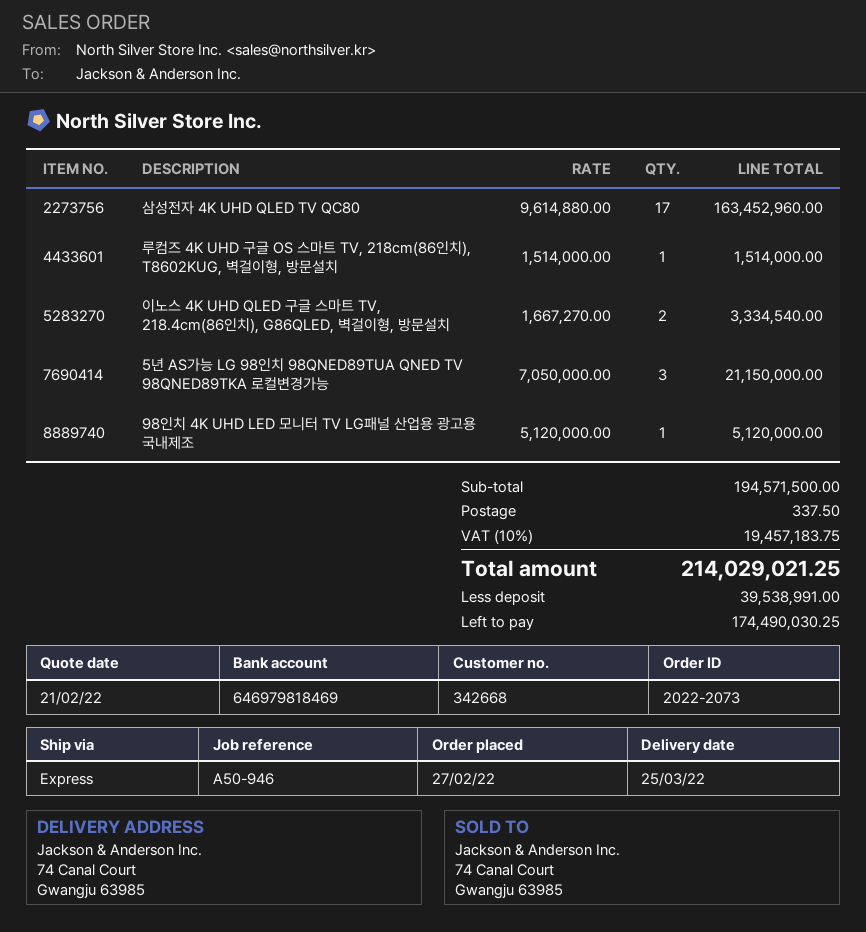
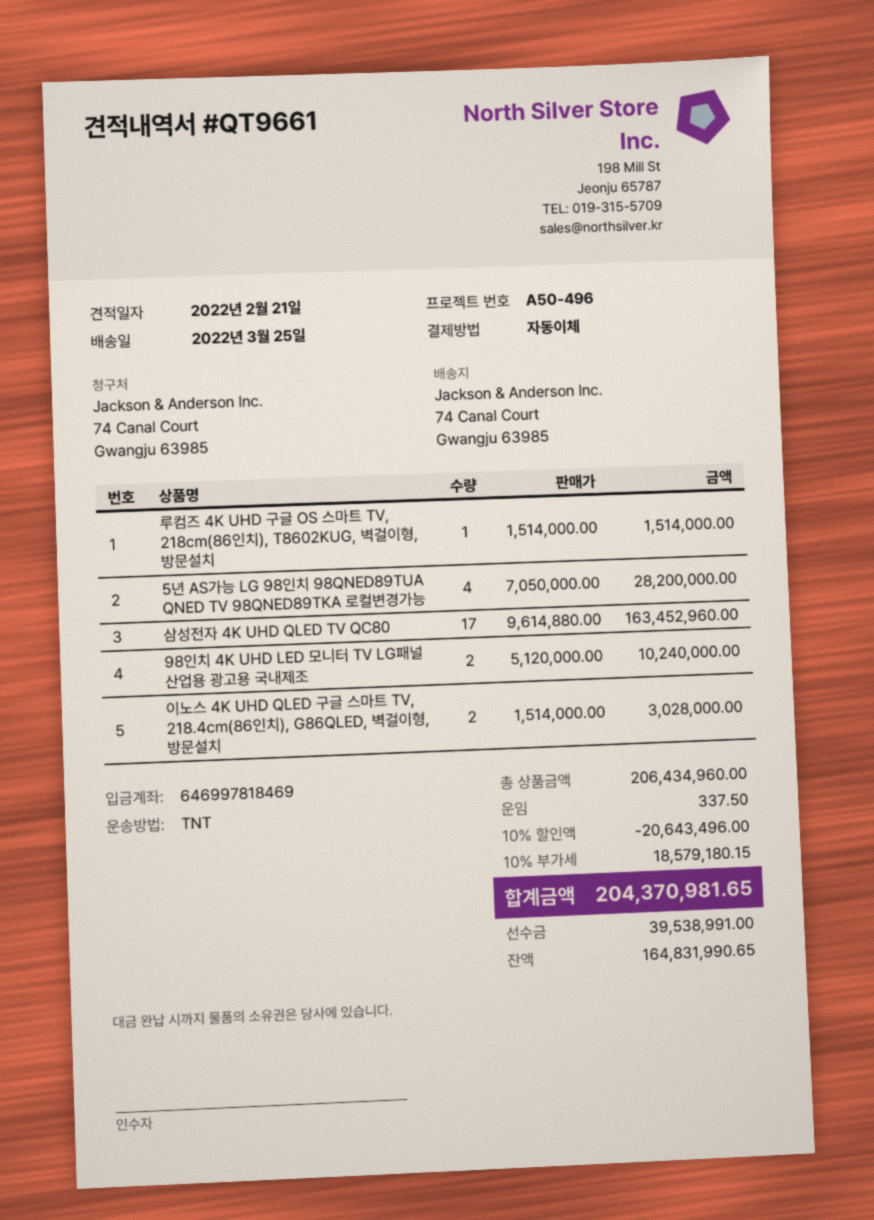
reference: A50-946 -> A50-496
bank account: 646979818469 -> 646997818469
shipping method: express -> TNT
이노스 4K UHD QLED 구글 스마트 TV, 218.4cm(86인치), G86QLED, 벽걸이형, 방문설치: 2 x 1667270.00 = 3334540.00 -> 2 x 1514000.00 = 3028000.00
5년 AS가능 LG 98인치 98QNED89TUA QNED TV 98QNED89TKA 로컬변경가능: 3 x 7050000.00 = 21150000.00 -> 4 x 7050000.00 = 28200000.00
98인치 4K UHD LED 모니터 TV LG패널 산업용 광고용 국내제조: 1 x 5120000.00 = 5120000.00 -> 2 x 5120000.00 = 10240000.00
subtotal: 194571500.00 -> 206434960.00
discount: none -> 10% = 20643496.00
tax: 10% = 19457183.75 -> 10% = 18579180.15
total: 214029021.25 -> 204370981.65
balance: 174490030.25 -> 164831990.65

